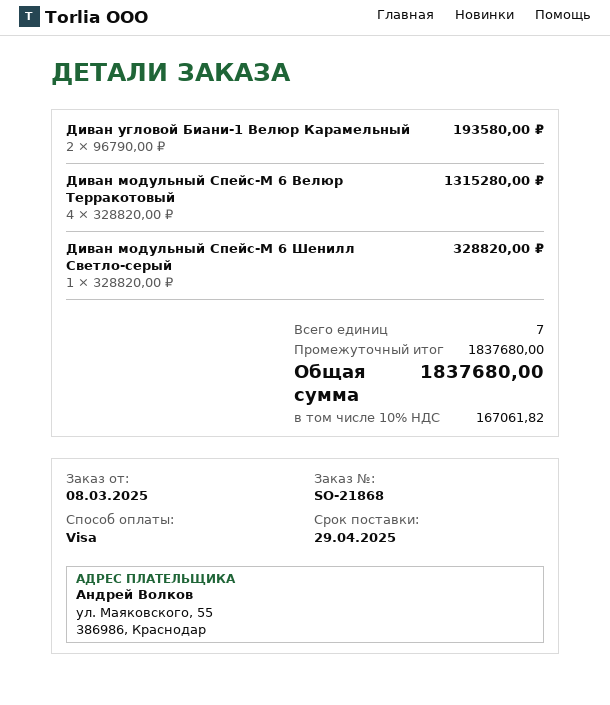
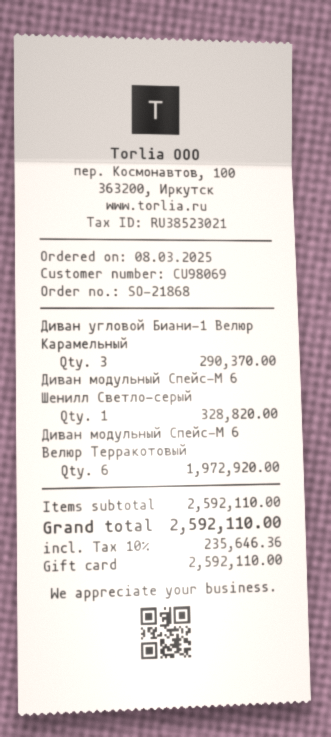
payment method: Visa -> gift card
Диван угловой Биани-1 Велюр Карамельный: 2 for 193580.00 -> 3 for 290370.00
Диван модульный Спейс-М 6 Велюр Терракотовый: 4 for 1315280.00 -> 6 for 1972920.00
subtotal: 1837680.00 -> 2592110.00
tax: 10% = 167061.82 -> 10% = 235646.36
total: 1837680.00 -> 2592110.00

